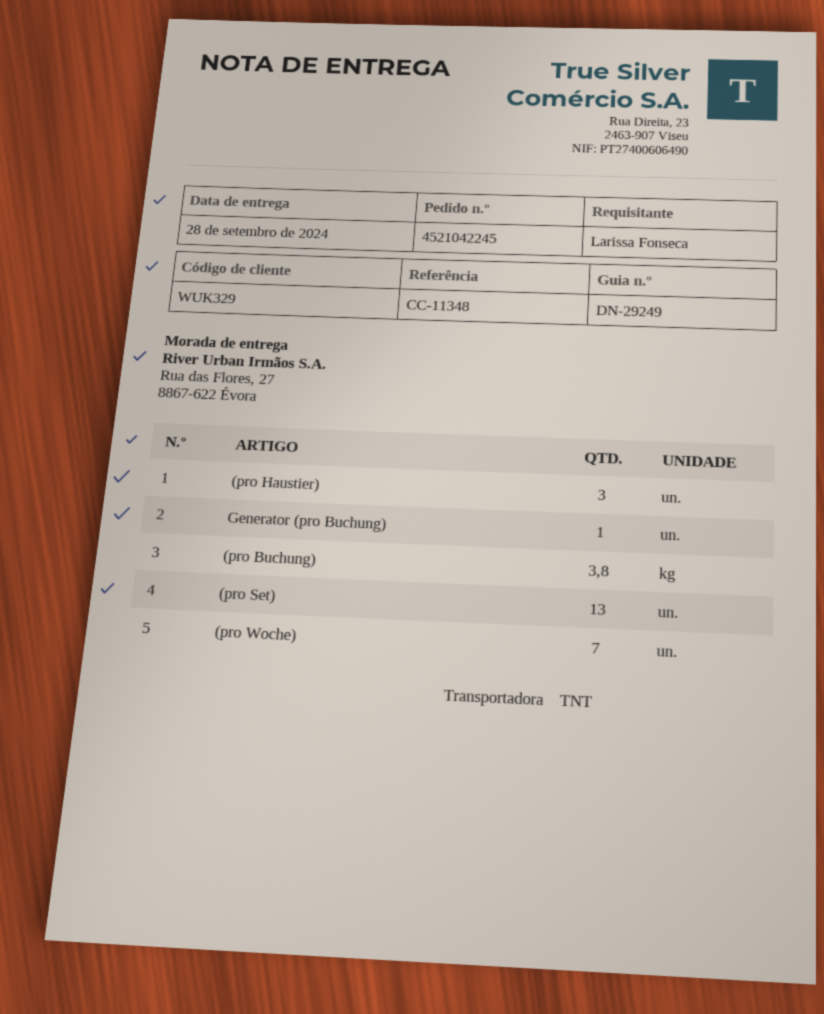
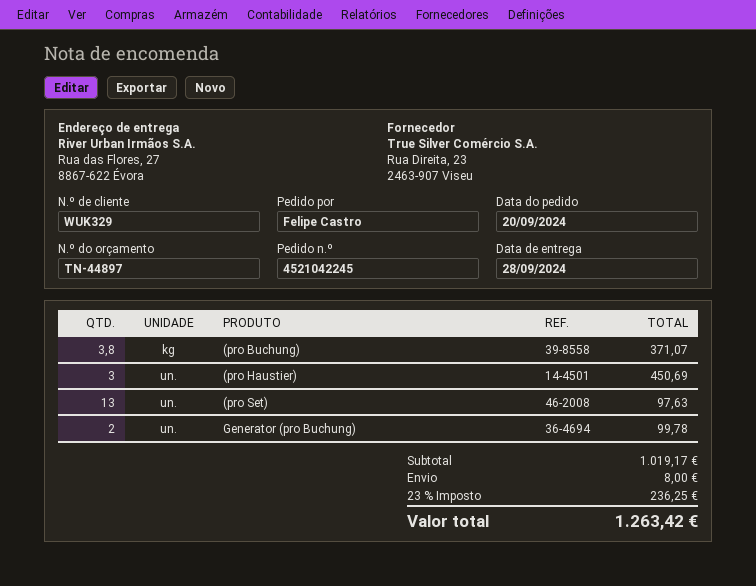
ordered by: Larissa Fonseca -> Felipe Castro
Generator (pro Buchung): 1 -> 2
(pro Woche): 7 -> none

